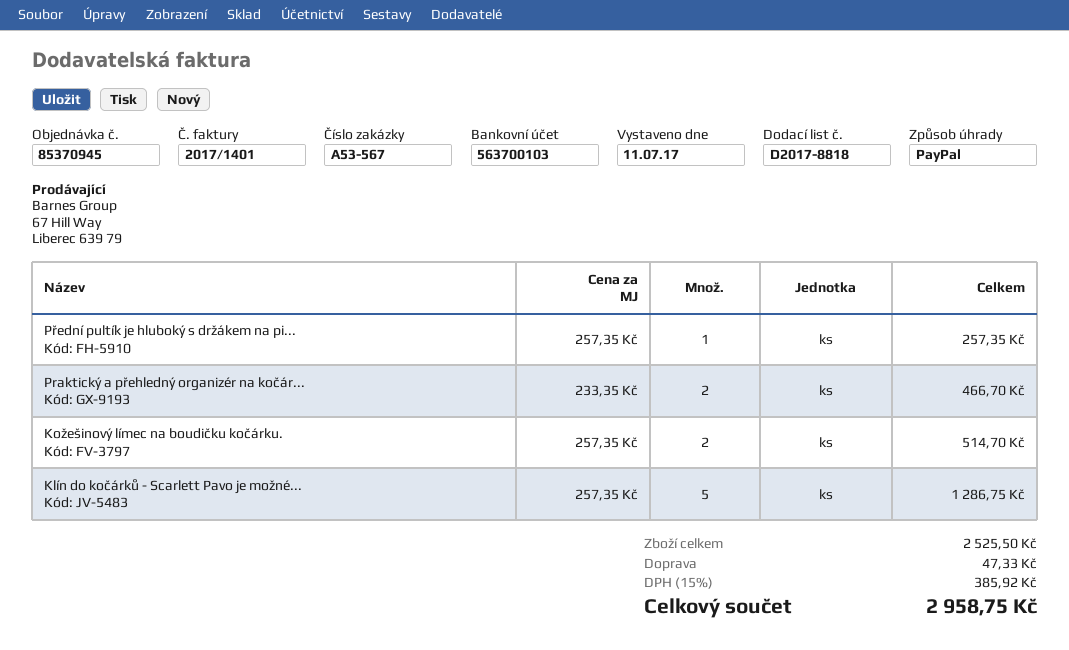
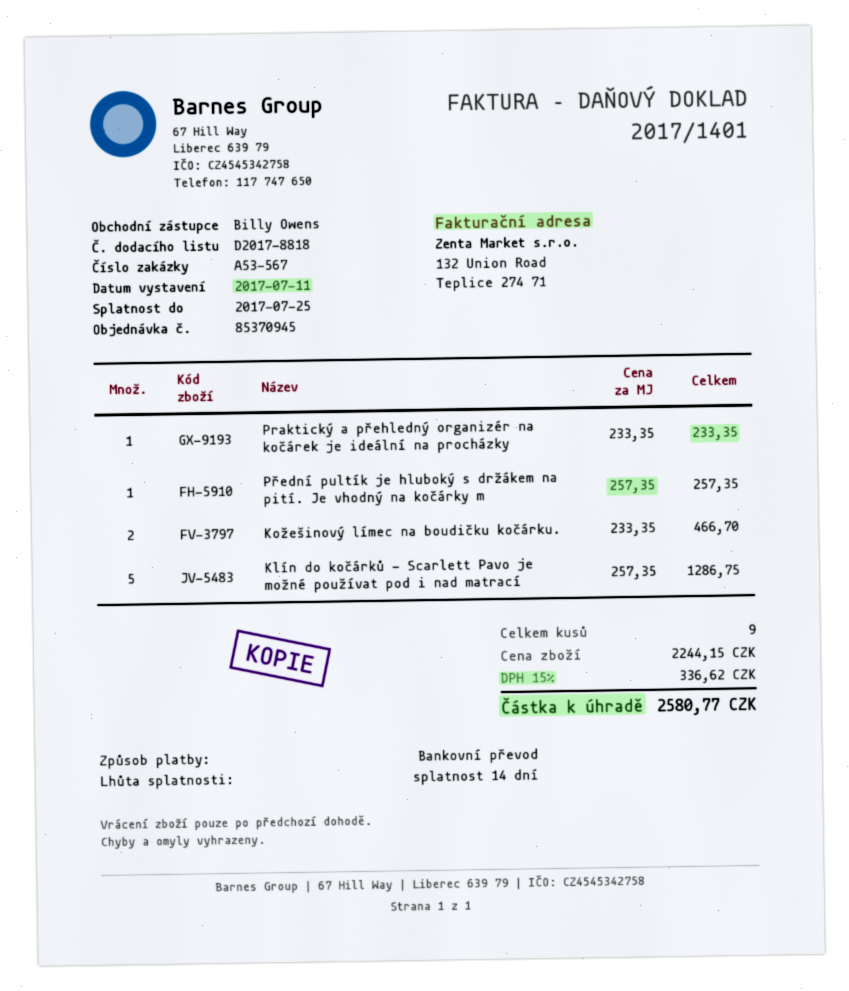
payment method: PayPal -> bank transfer
Praktický a přehledný organizér na kočár...: 2 x 233.35 = 466.70 -> 1 x 233.35 = 233.35
Kožešinový límec na boudičku kočárku.: 2 x 257.35 = 514.70 -> 2 x 233.35 = 466.70
subtotal: 2525.50 -> 2244.15
shipping: 47.33 -> none
tax: 15% = 385.92 -> 15% = 336.62
total: 2958.75 -> 2580.77

